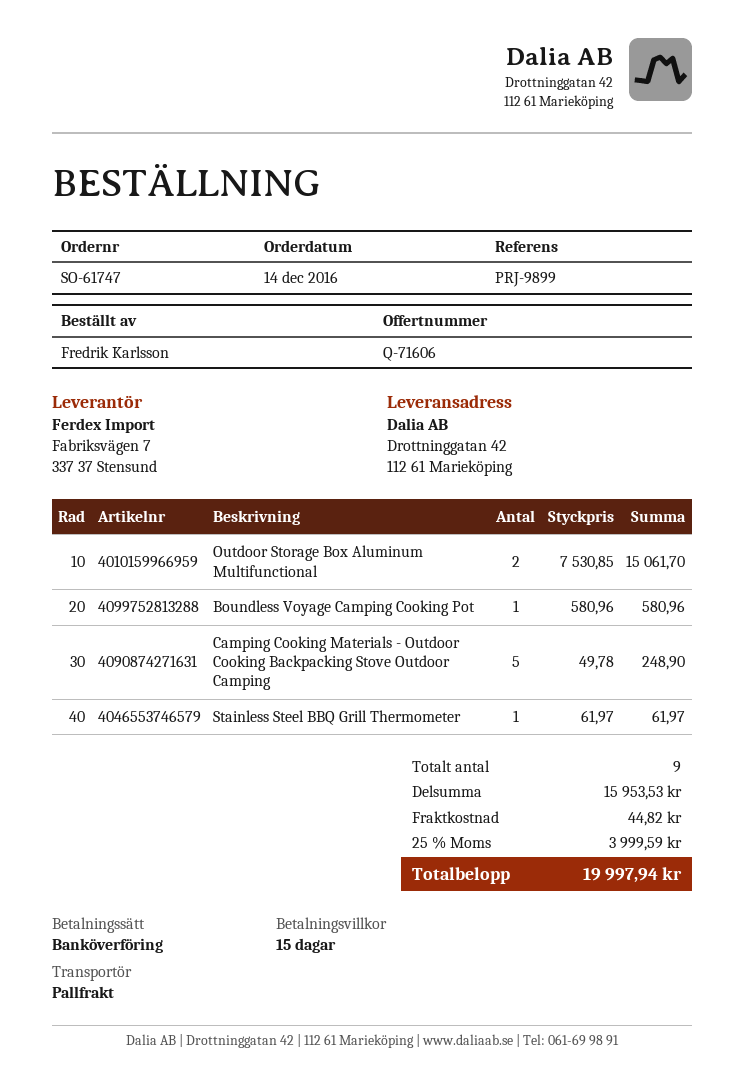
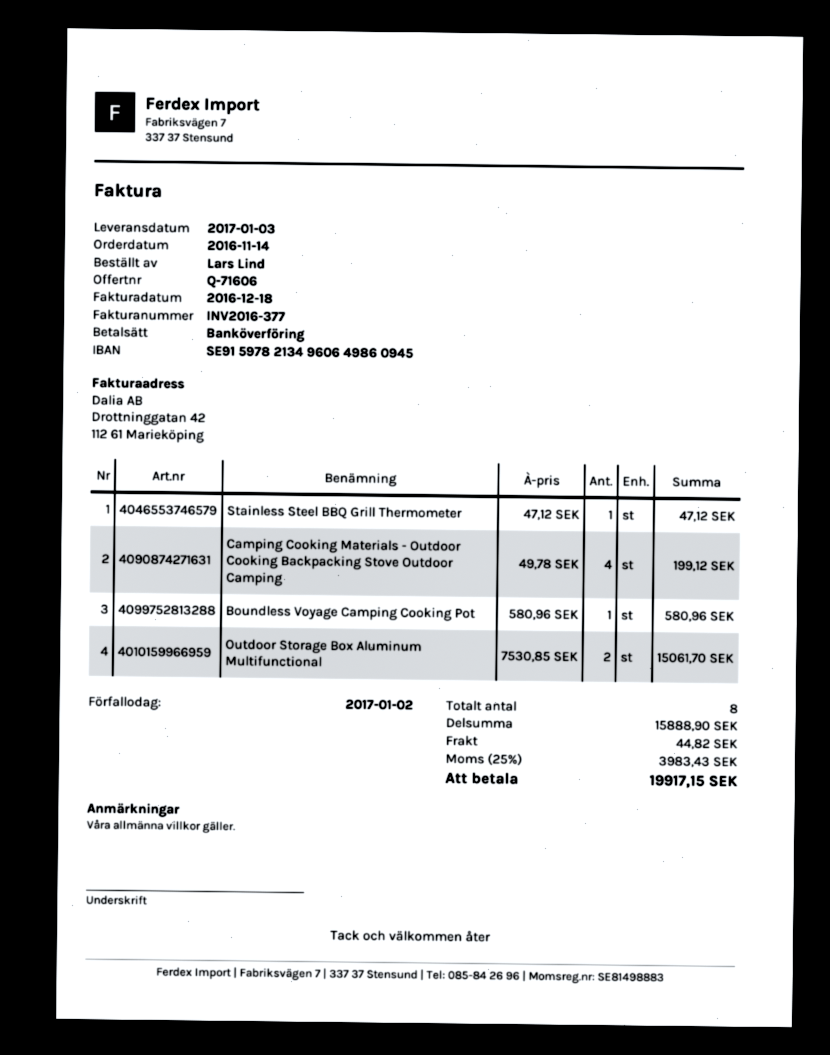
order date: 2016-12-14 -> 2016-11-14
ordered by: Fredrik Karlsson -> Lars Lind
Camping Cooking Materials - Outdoor Cooking Backpacking Stove Outdoor Camping: 5 x 49.78 = 248.90 -> 4 x 49.78 = 199.12
Stainless Steel BBQ Grill Thermometer: 1 x 61.97 = 61.97 -> 1 x 47.12 = 47.12
total quantity: 9 -> 8
subtotal: 15953.53 -> 15888.90
tax: 25% = 3999.59 -> 25% = 3983.43
total: 19997.94 -> 19917.15

